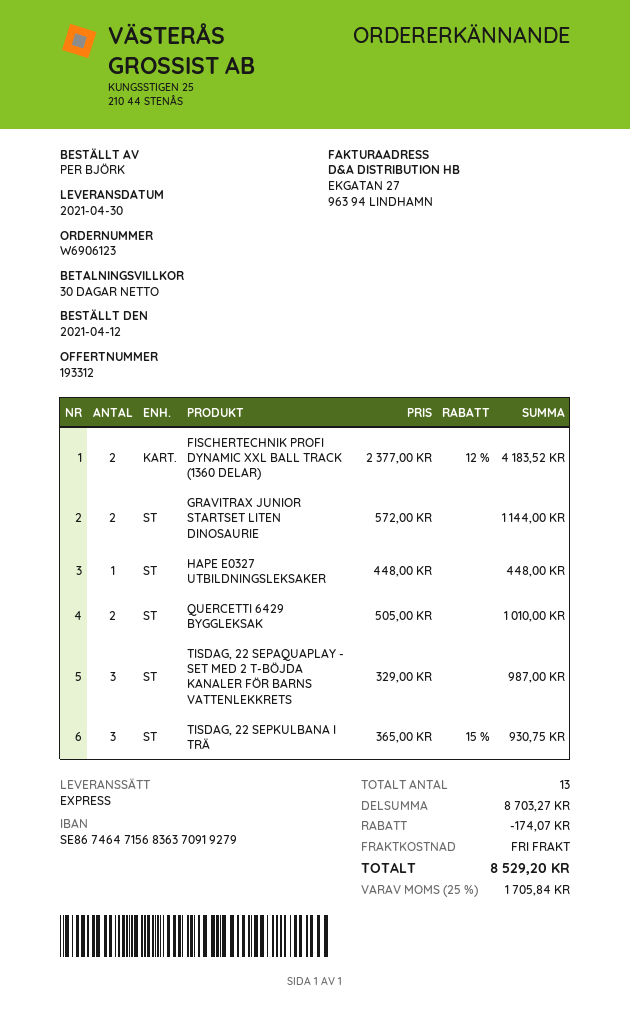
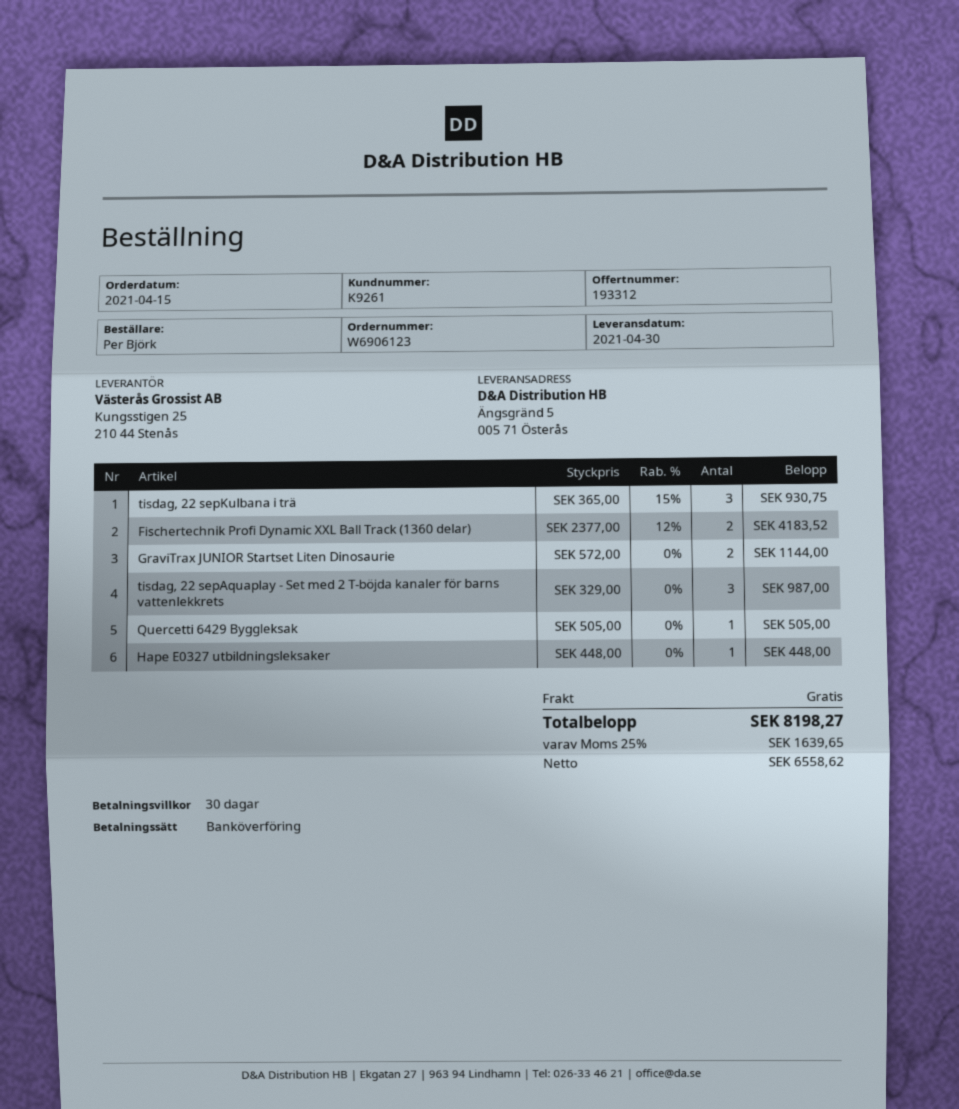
order date: 2021-04-12 -> 2021-04-15
QUERCETTI 6429 BYGGLEKSAK: 2 x 505.00 = 1010.00 -> 1 x 505.00 = 505.00
discount: 174.07 -> none
tax: 25% = 1705.84 -> 25% = 1639.65
total: 8529.20 -> 8198.27

